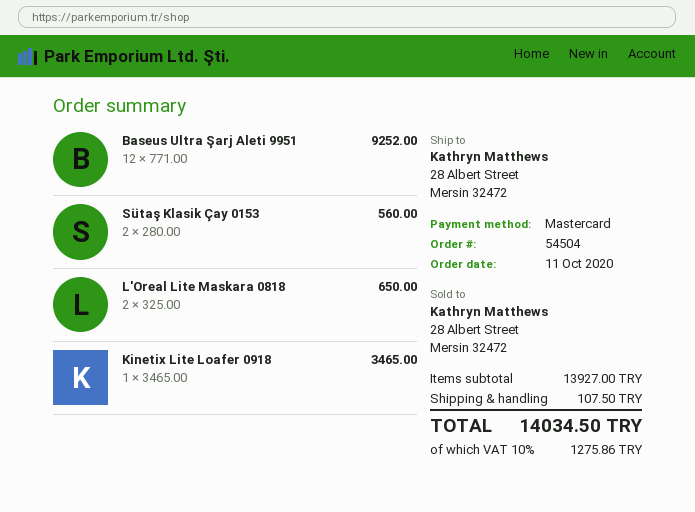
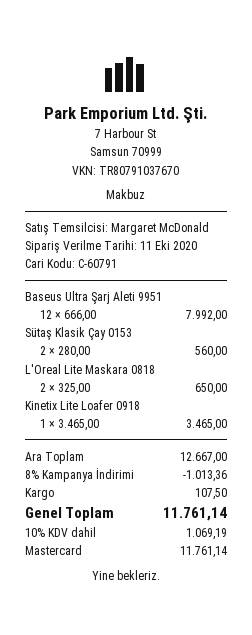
Baseus Ultra Şarj Aleti 9951: 12 x 771.00 = 9252.00 -> 12 x 666.00 = 7992.00
subtotal: 13927.00 -> 12667.00
discount: none -> 8% = 1013.36
tax: 10% = 1275.86 -> 10% = 1069.19
total: 14034.50 -> 11761.14

